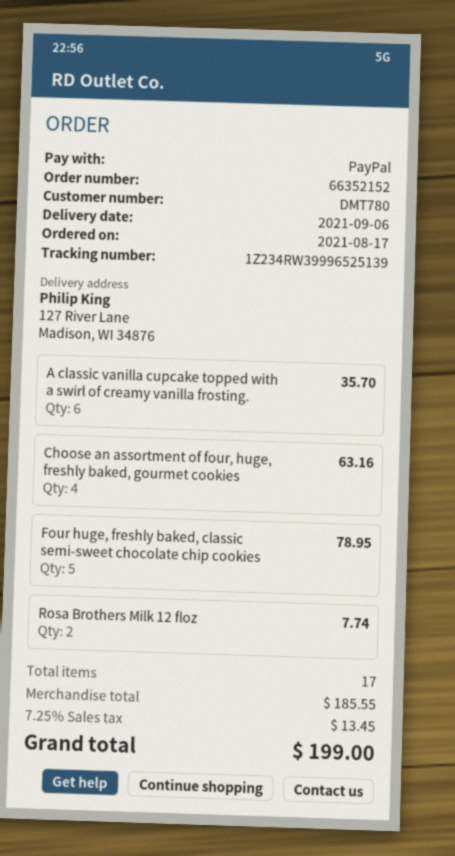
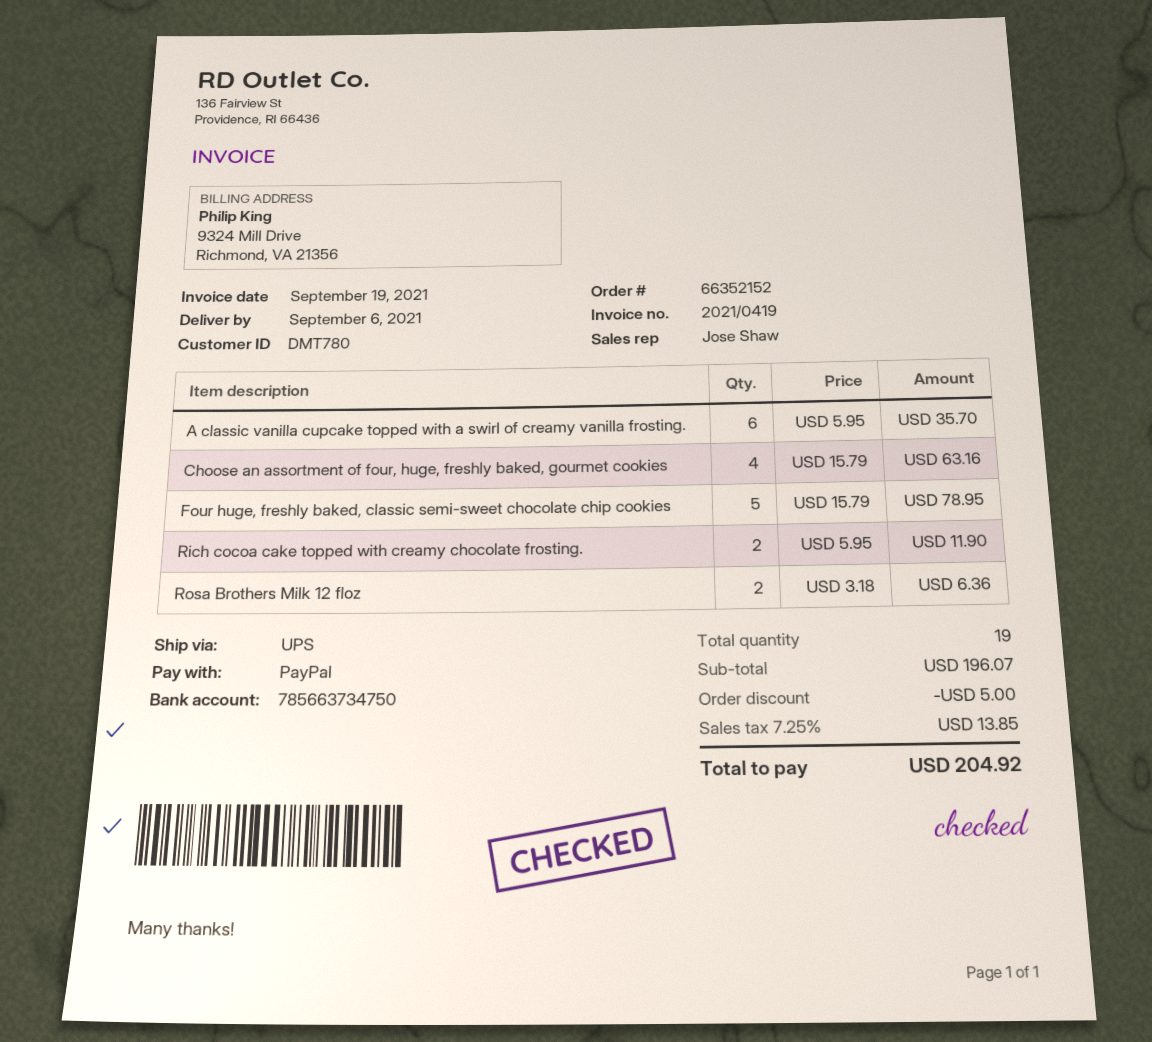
Rosa Brothers Milk 12 floz: 2 for 7.74 -> 2 for 6.36
Rich cocoa cake topped with creamy chocolate frosting.: none -> 2 for 11.90
total quantity: 17 -> 19
subtotal: 185.55 -> 196.07
discount: none -> 5.00
tax: 7.25% = 13.45 -> 7.25% = 13.85
total: 199.00 -> 204.92

